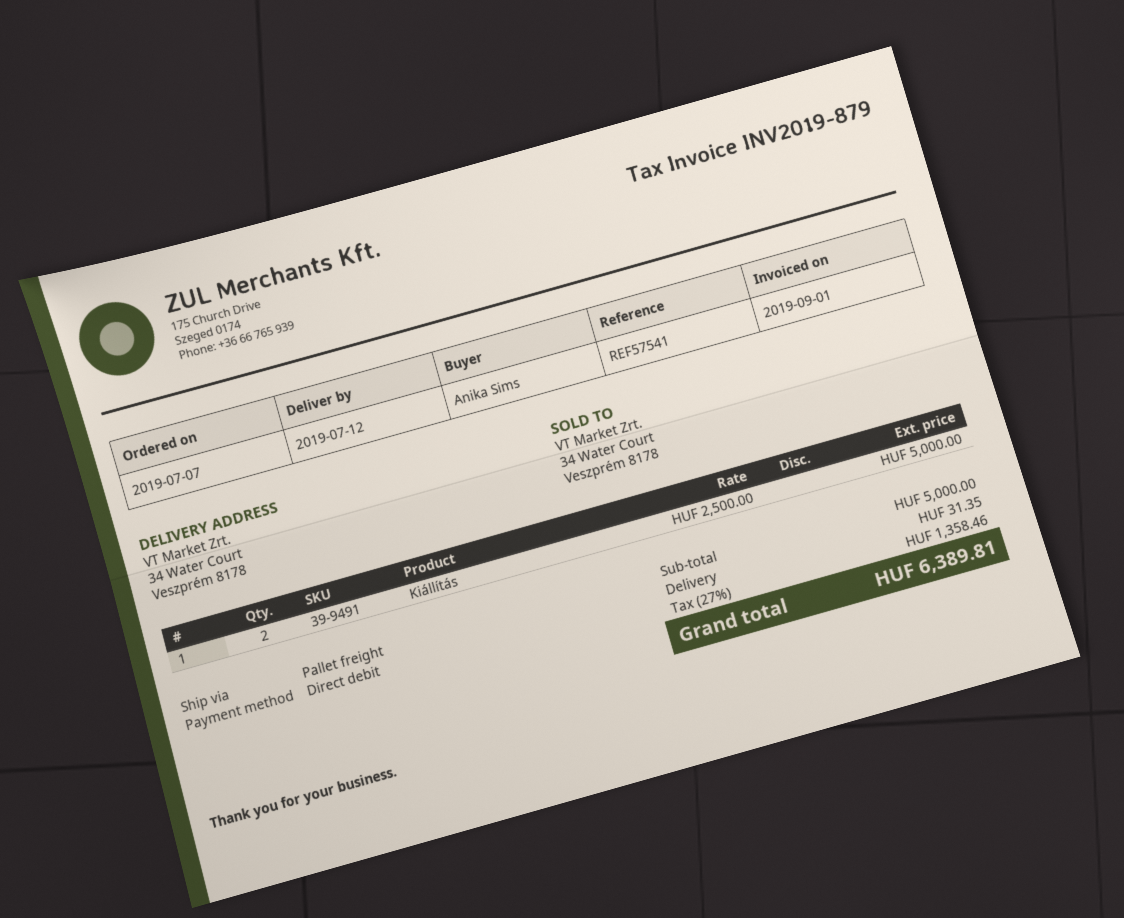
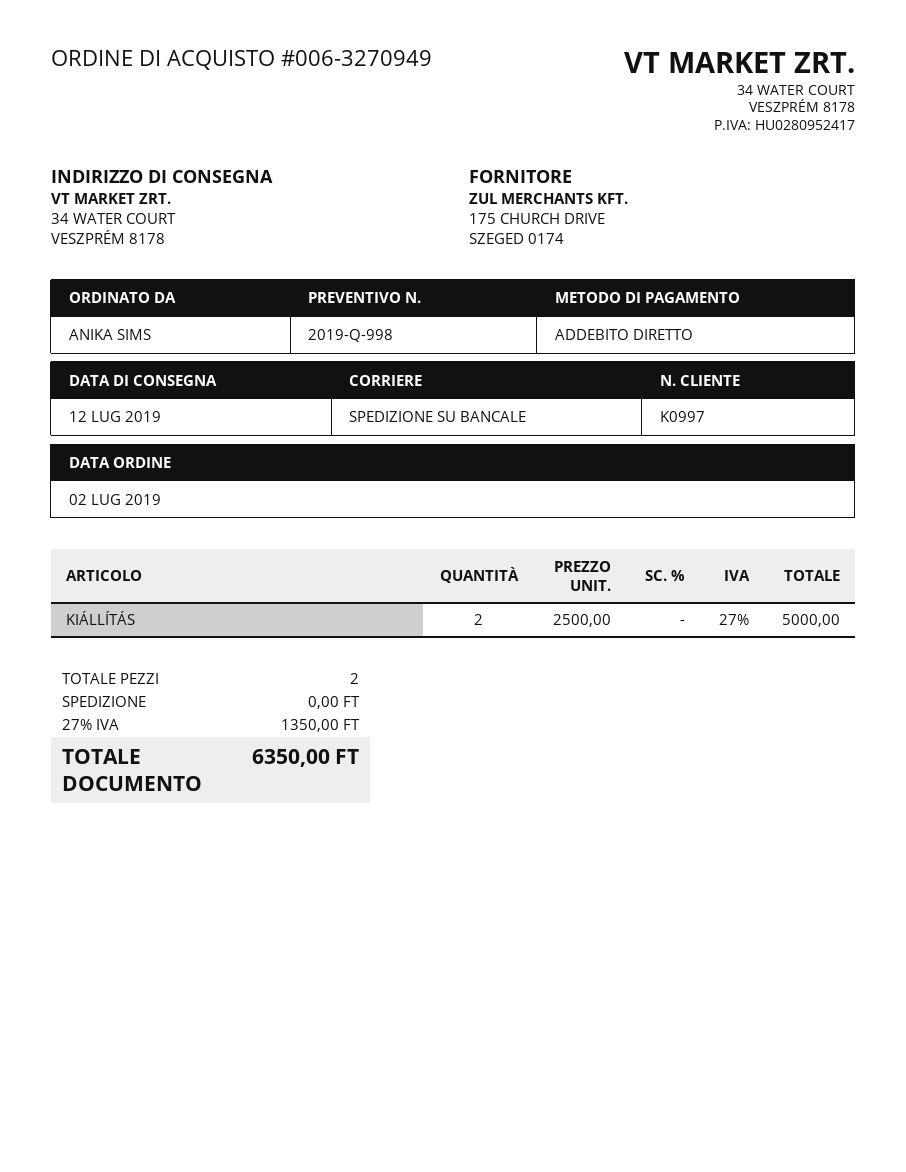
order date: 2019-07-07 -> 2019-07-02
shipping: 31.35 -> 0.00
tax: 27% = 1358.46 -> 27% = 1350.00
total: 6389.81 -> 6350.00

